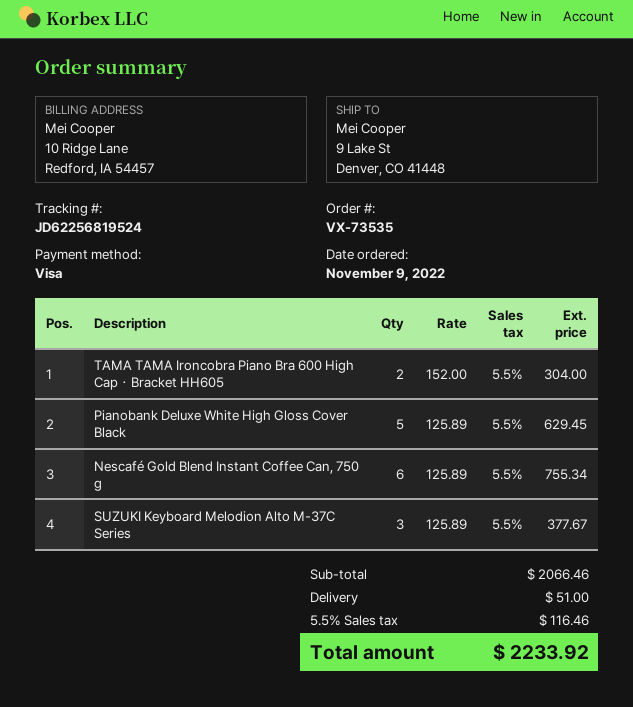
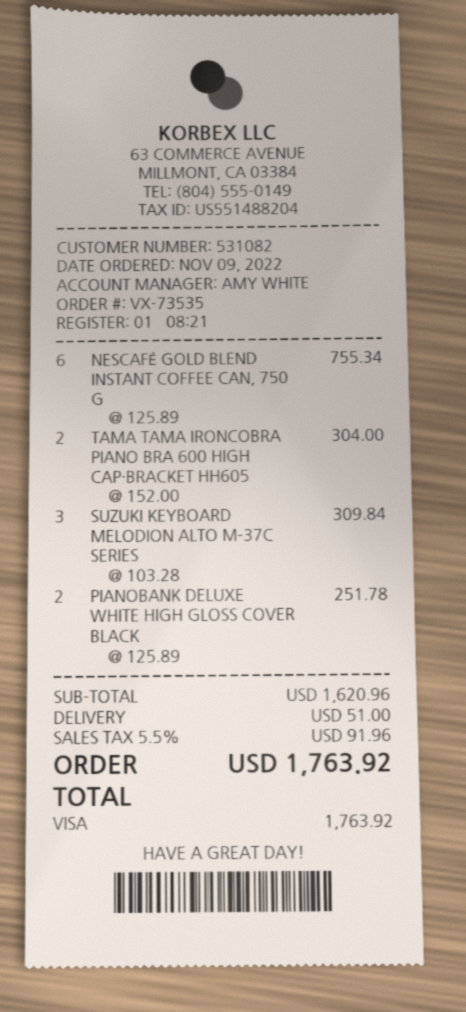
Pianobank Deluxe White High Gloss Cover Black: 5 x 125.89 = 629.45 -> 2 x 125.89 = 251.78
SUZUKI Keyboard Melodion Alto M-37C Series: 3 x 125.89 = 377.67 -> 3 x 103.28 = 309.84
subtotal: 2066.46 -> 1620.96
tax: 5.5% = 116.46 -> 5.5% = 91.96
total: 2233.92 -> 1763.92

